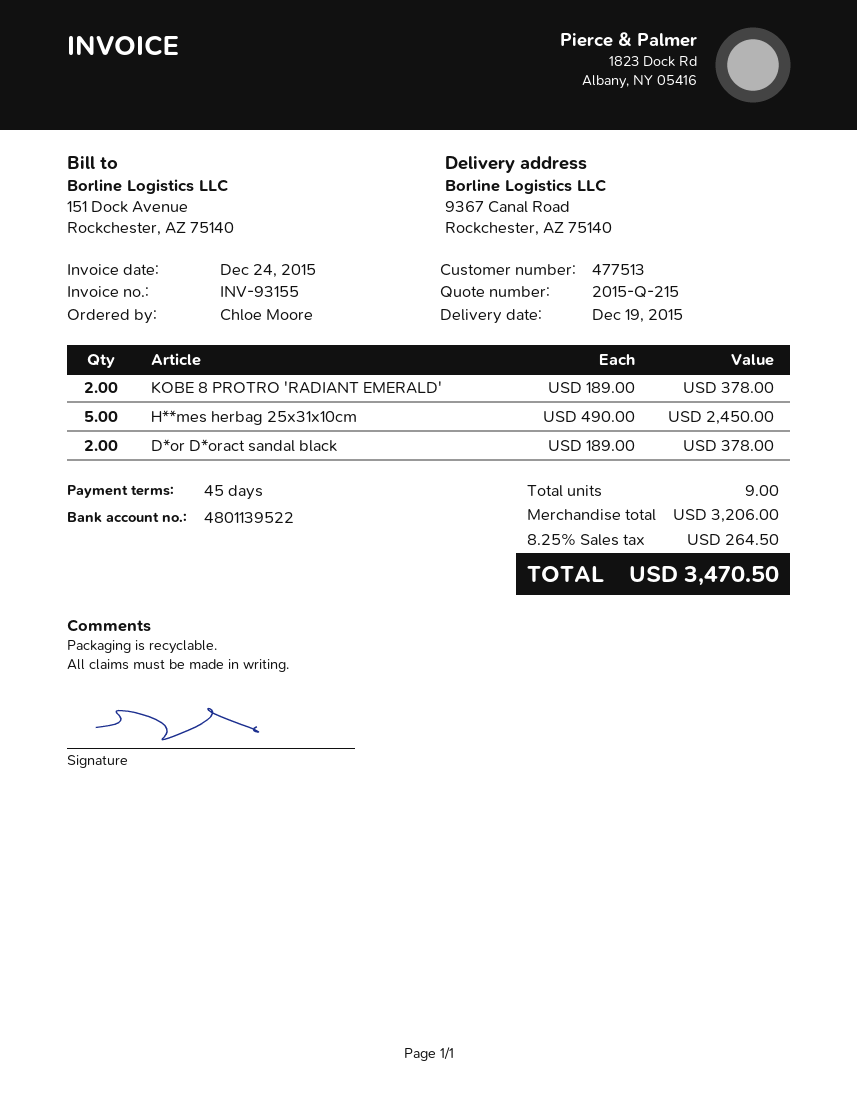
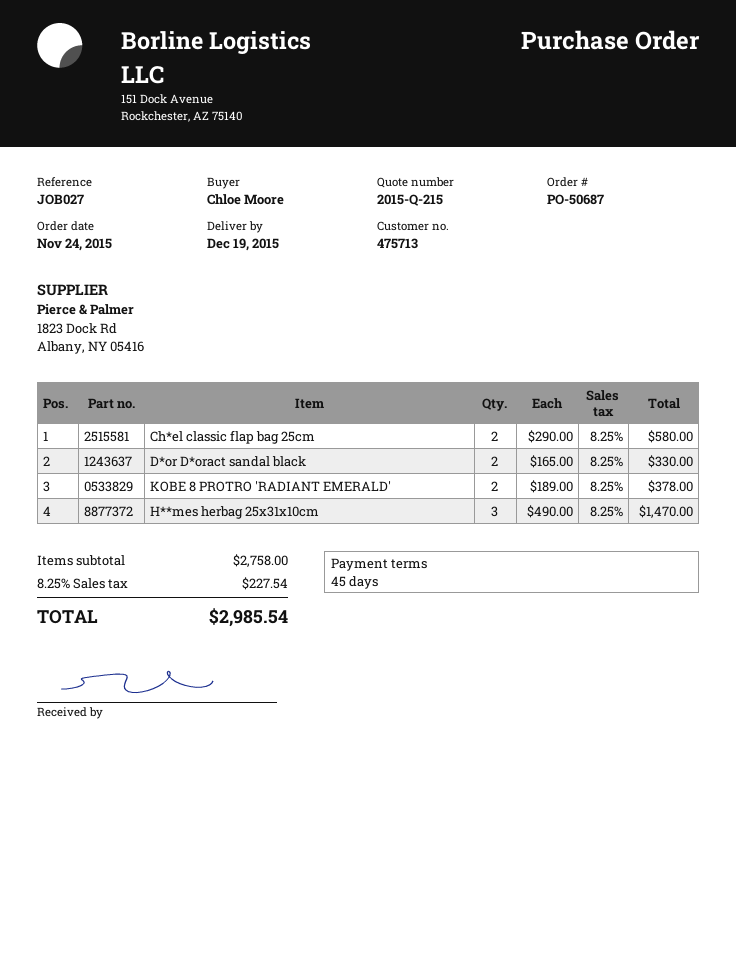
customer number: 477513 -> 475713
H**mes herbag 25x31x10cm: 5 x 490.00 = 2450.00 -> 3 x 490.00 = 1470.00
D*or D*oract sandal black: 2 x 189.00 = 378.00 -> 2 x 165.00 = 330.00
Ch*el classic flap bag 25cm: none -> 2 x 290.00 = 580.00
subtotal: 3206.00 -> 2758.00
tax: 8.25% = 264.50 -> 8.25% = 227.54
total: 3470.50 -> 2985.54

